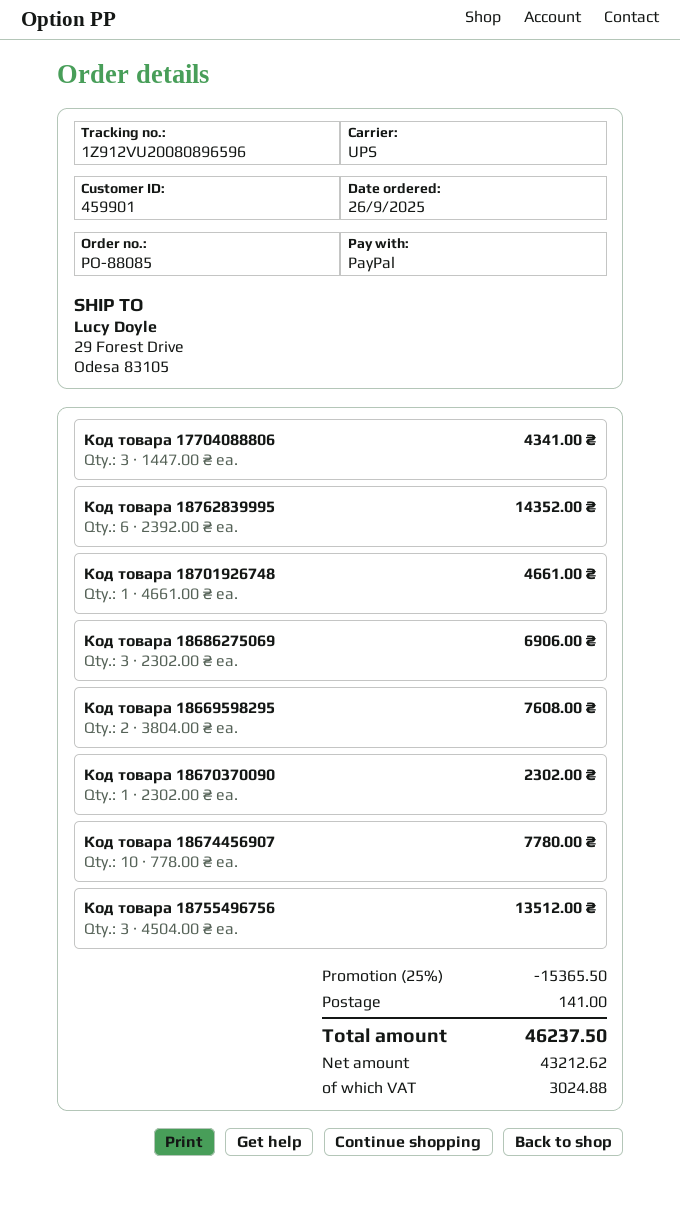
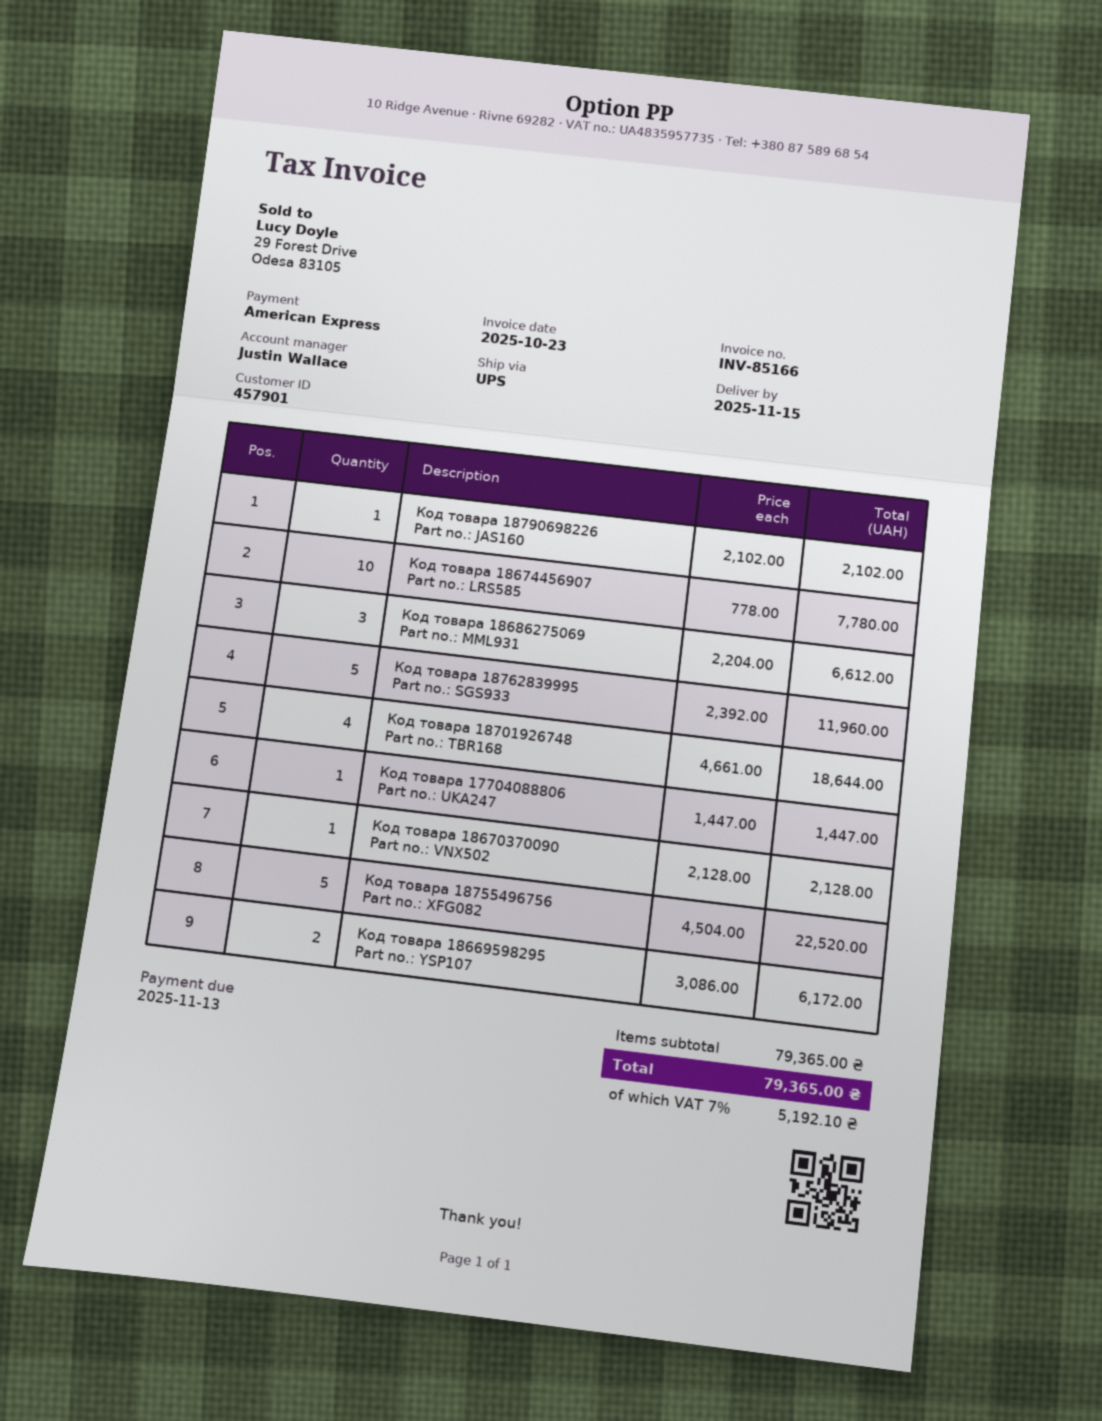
customer number: 459901 -> 457901
payment method: PayPal -> American Express
Код товара 17704088806: 3 x 1447.00 = 4341.00 -> 1 x 1447.00 = 1447.00
Код товара 18762839995: 6 x 2392.00 = 14352.00 -> 5 x 2392.00 = 11960.00
Код товара 18701926748: 1 x 4661.00 = 4661.00 -> 4 x 4661.00 = 18644.00
Код товара 18686275069: 3 x 2302.00 = 6906.00 -> 3 x 2204.00 = 6612.00
Код товара 18669598295: 2 x 3804.00 = 7608.00 -> 2 x 3086.00 = 6172.00
Код товара 18670370090: 1 x 2302.00 = 2302.00 -> 1 x 2128.00 = 2128.00
Код товара 18755496756: 3 x 4504.00 = 13512.00 -> 5 x 4504.00 = 22520.00
Код товара 18790698226: none -> 1 x 2102.00 = 2102.00
discount: 25% = 15365.50 -> none
shipping: 141.00 -> none
tax: 3024.88 -> 5192.10
total: 46237.50 -> 79365.00

